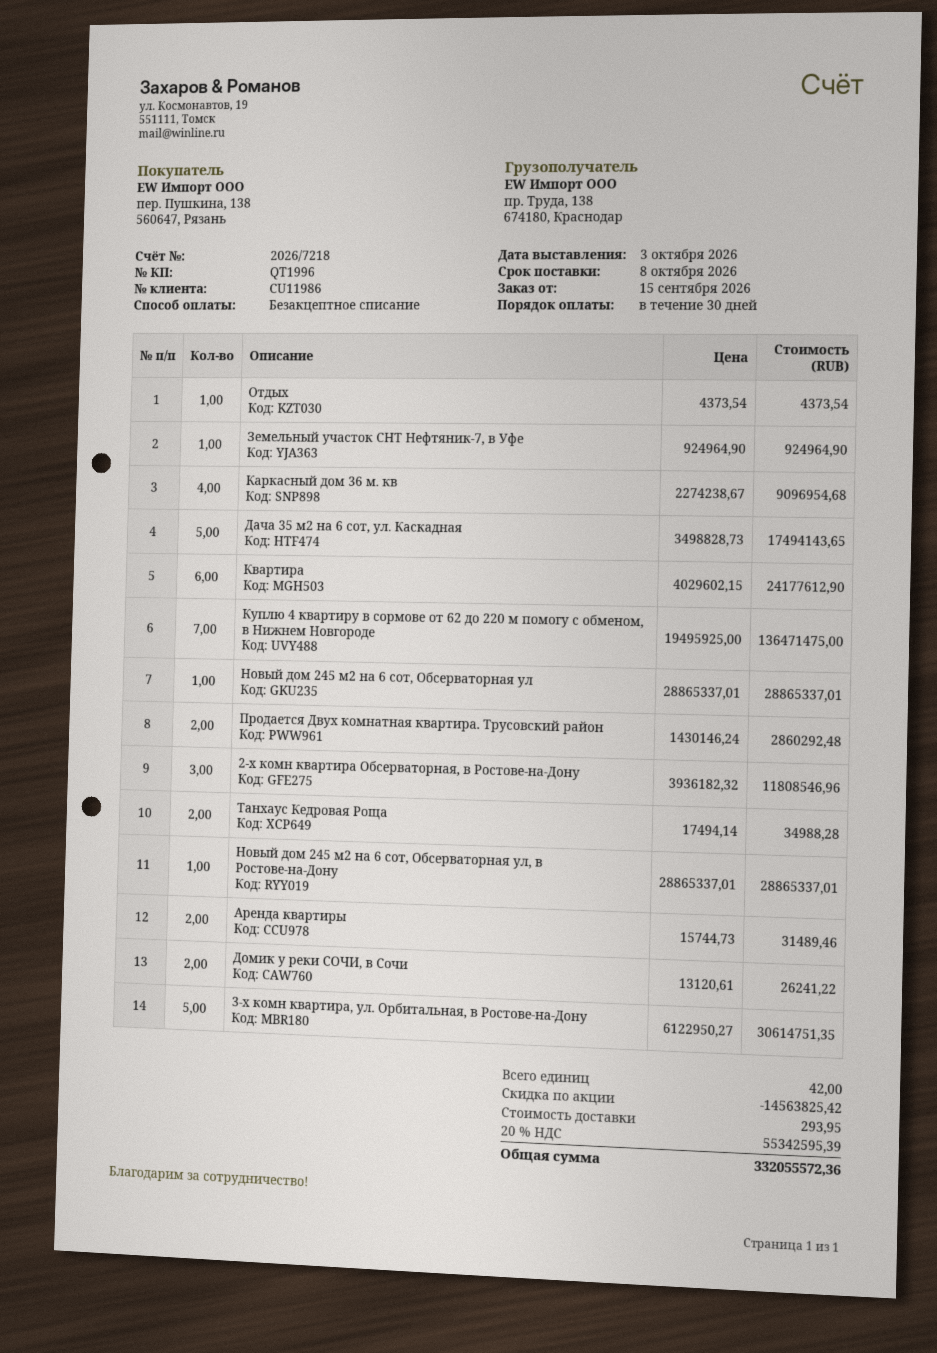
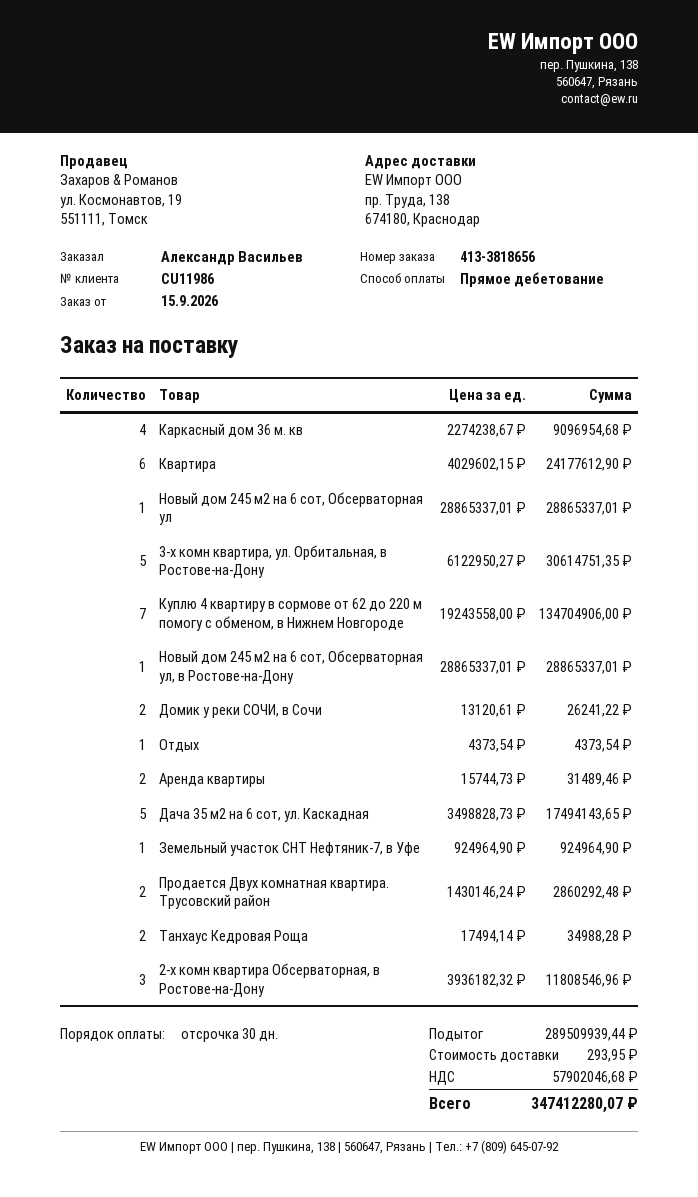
Куплю 4 квартиру в сормове от 62 до 220 м помогу с обменом, в Нижнем Новгороде: 7 x 19495925.00 = 136471475.00 -> 7 x 19243558.00 = 134704906.00
discount: 14563825.42 -> none
tax: 55342595.39 -> 57902046.68
total: 332055572.36 -> 347412280.07

